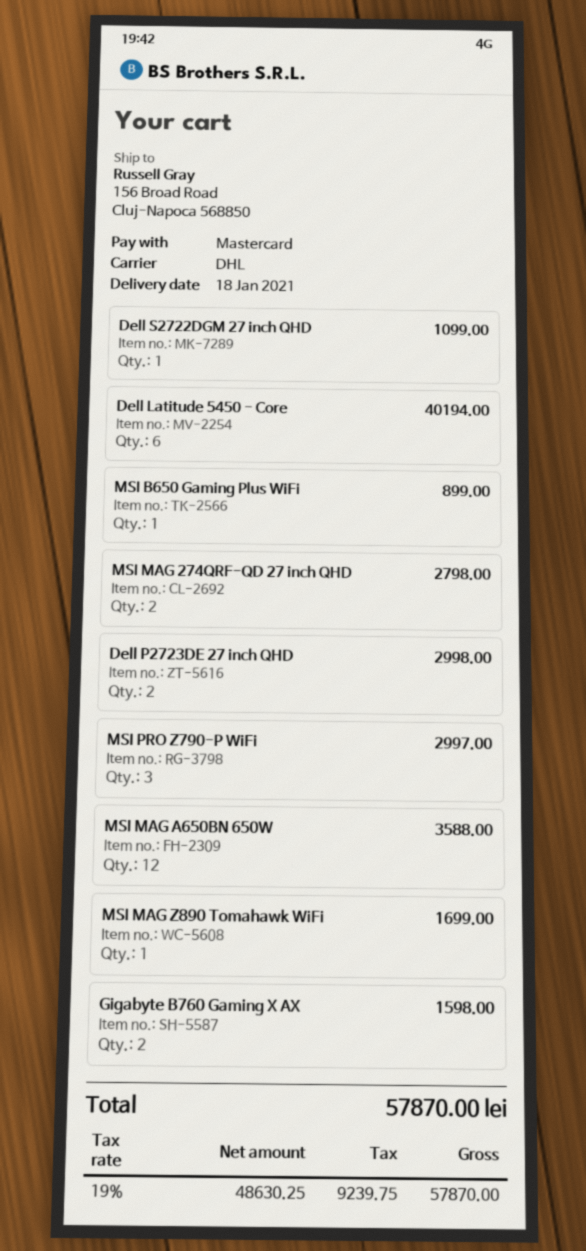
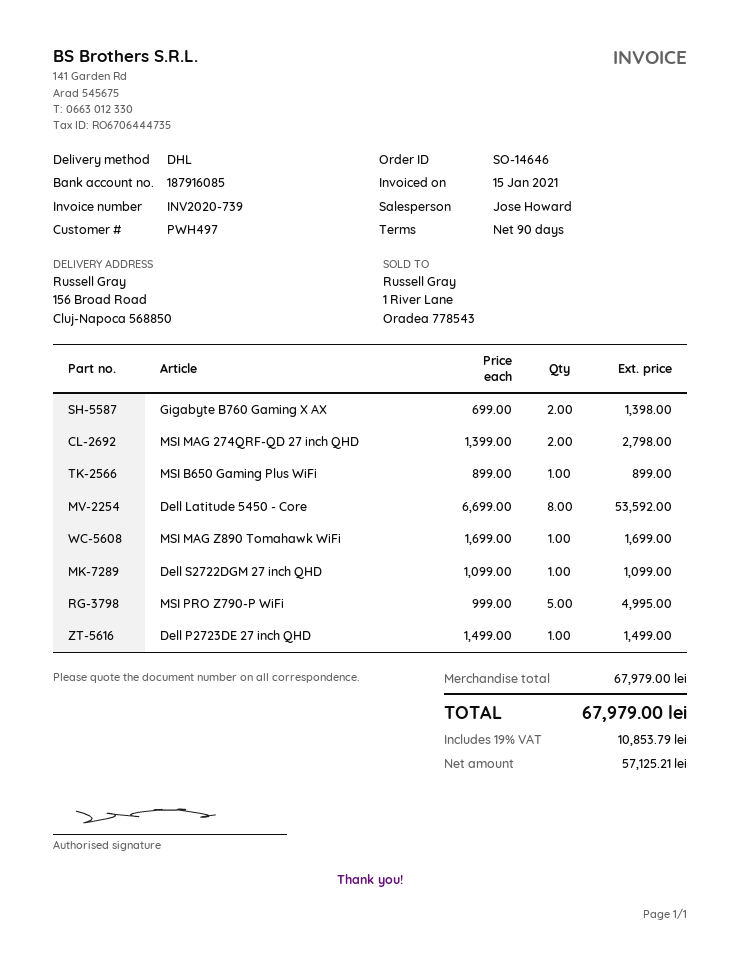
Dell Latitude 5450 - Core: 6 for 40194.00 -> 8 for 53592.00
Dell P2723DE 27 inch QHD: 2 for 2998.00 -> 1 for 1499.00
MSI PRO Z790-P WiFi: 3 for 2997.00 -> 5 for 4995.00
MSI MAG A650BN 650W: 12 for 3588.00 -> none
Gigabyte B760 Gaming X AX: 2 for 1598.00 -> 2 for 1398.00
net: 48630.25 -> 57125.21
tax: 19% = 9239.75 -> 19% = 10853.79
total: 57870.00 -> 67979.00

